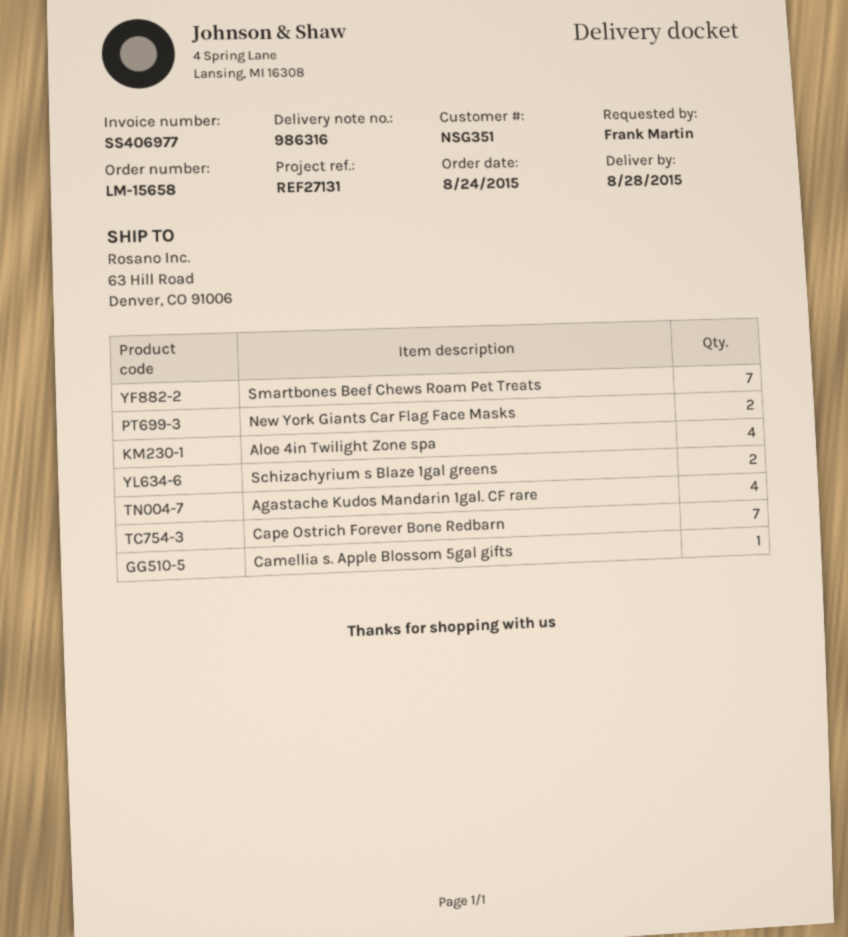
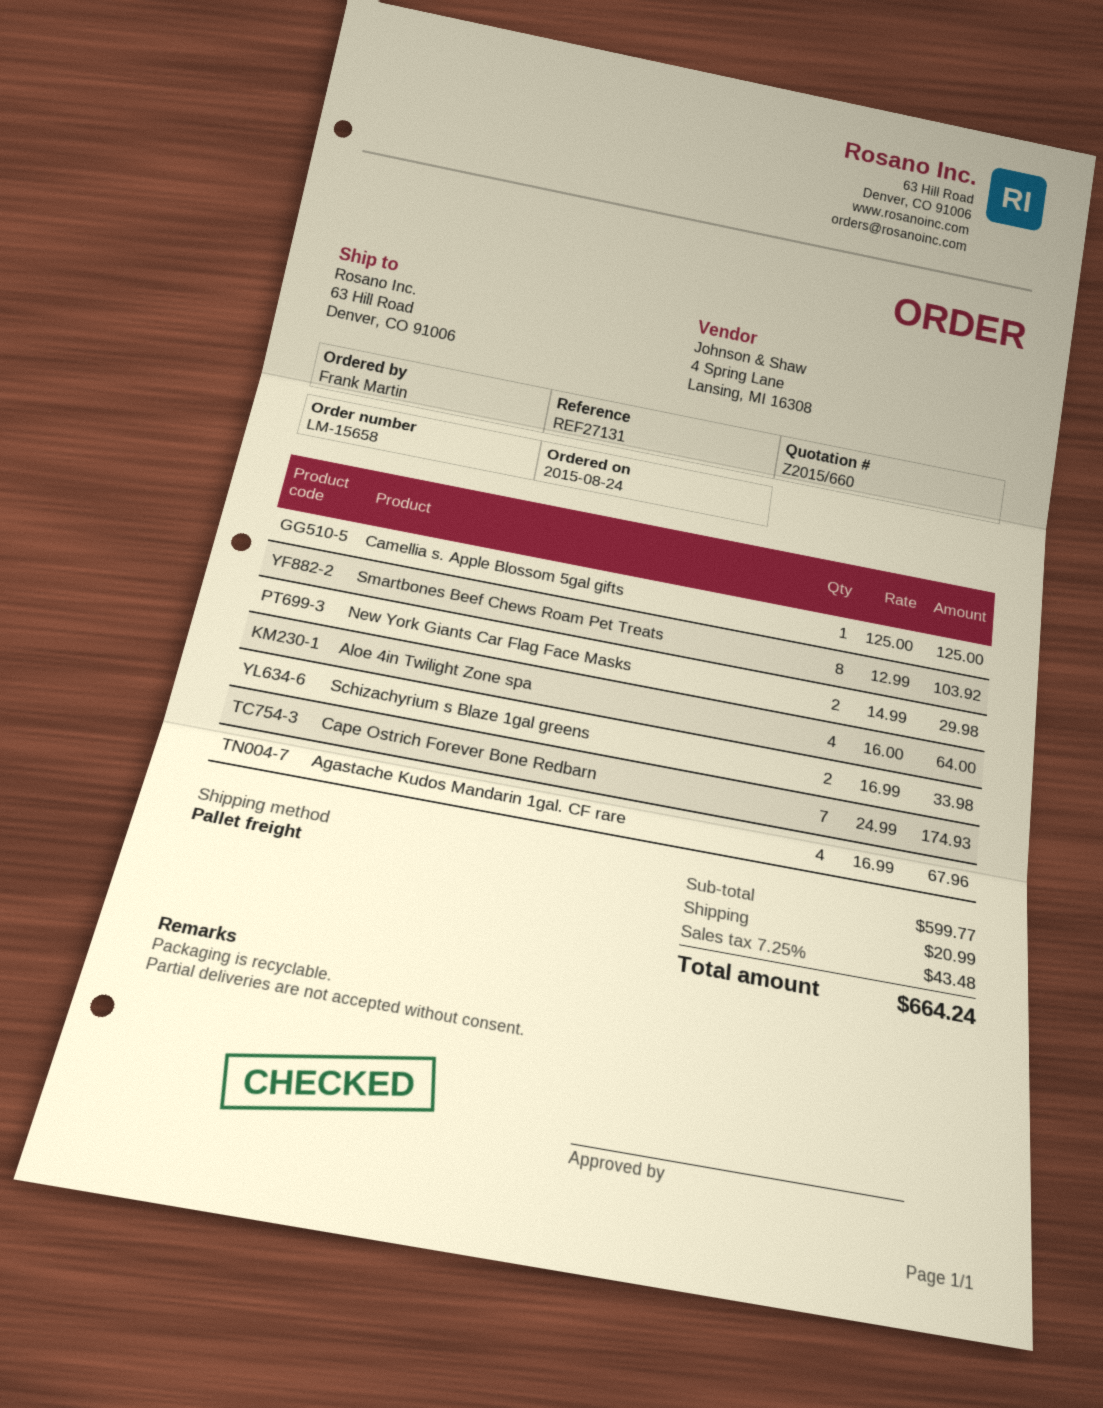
Smartbones Beef Chews Roam Pet Treats: 7 -> 8

